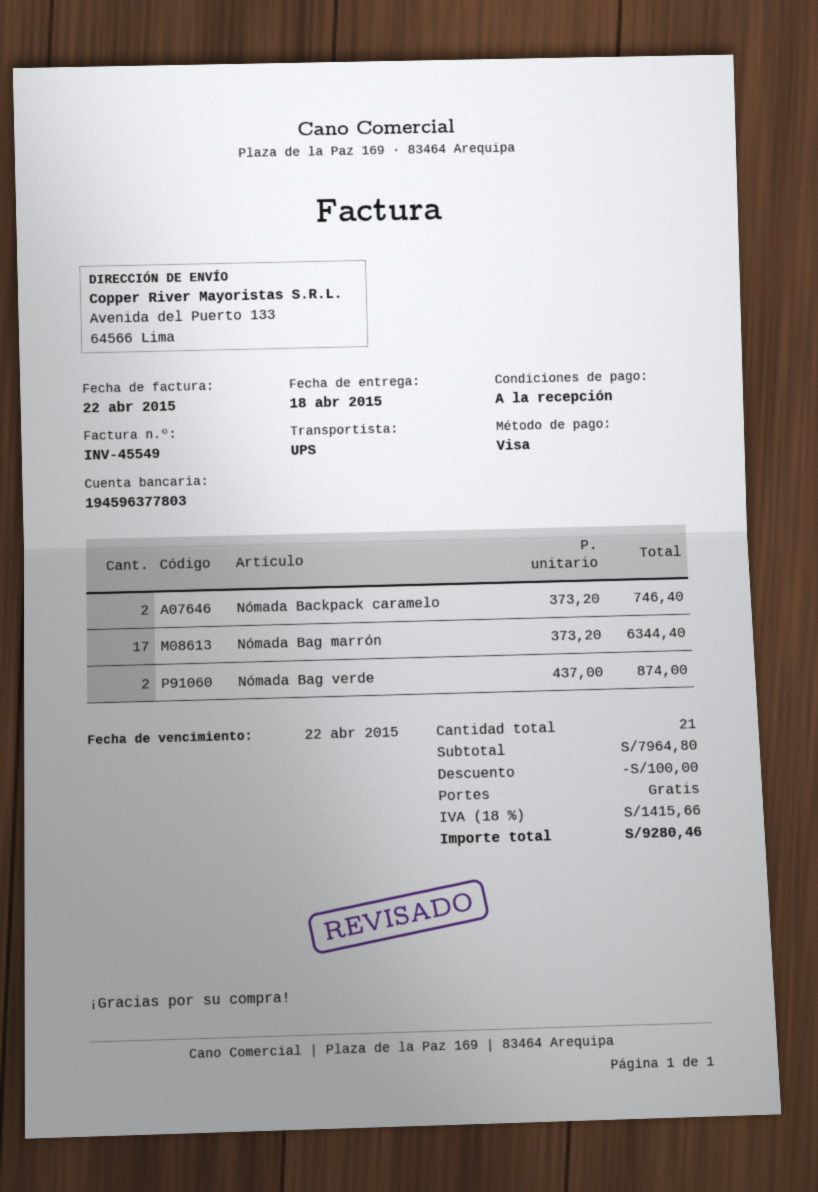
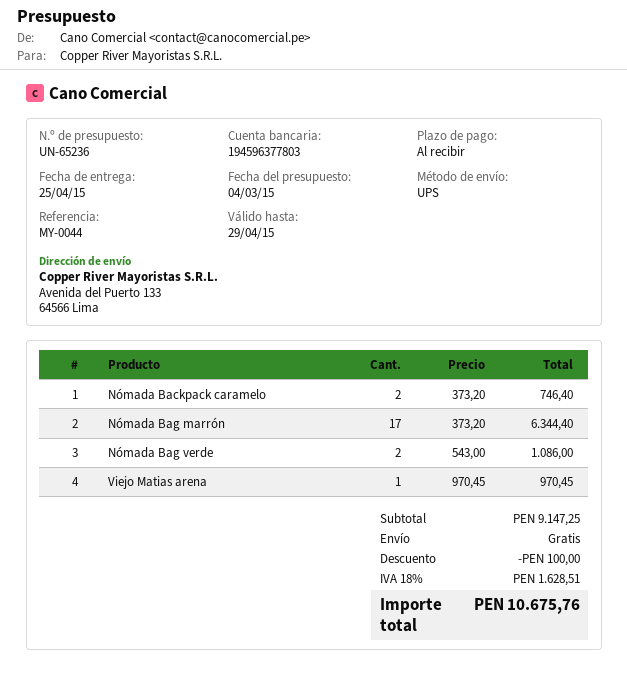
delivery date: 2015-04-18 -> 2015-04-25
Nómada Bag verde: 2 x 437.00 = 874.00 -> 2 x 543.00 = 1086.00
Viejo Matias arena: none -> 1 x 970.45 = 970.45
subtotal: 7964.80 -> 9147.25
tax: 18% = 1415.66 -> 18% = 1628.51
total: 9280.46 -> 10675.76

